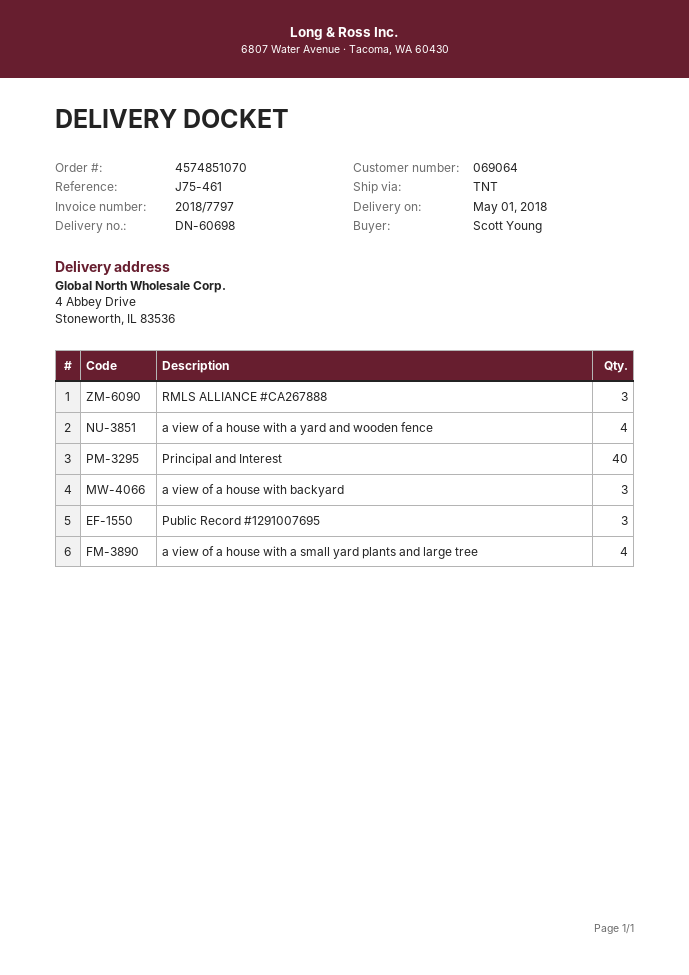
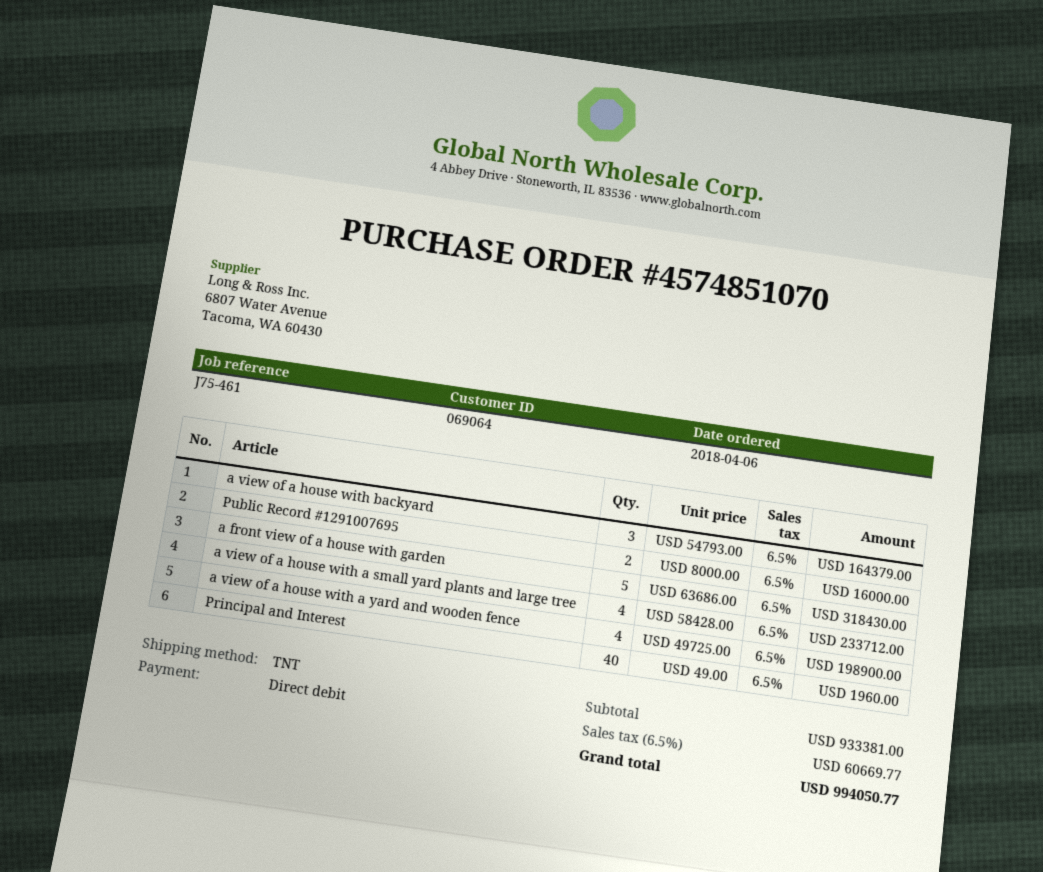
RMLS ALLIANCE #CA267888: 3 -> none
Public Record #1291007695: 3 -> 2
a front view of a house with garden: none -> 5

